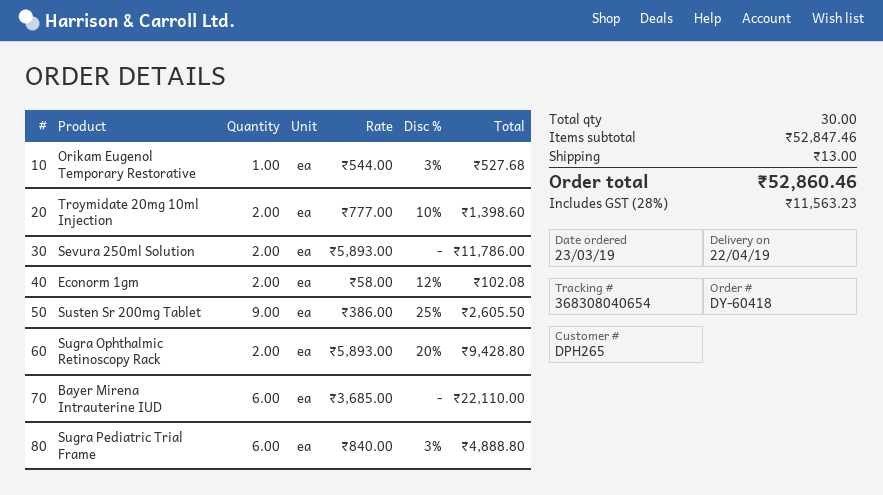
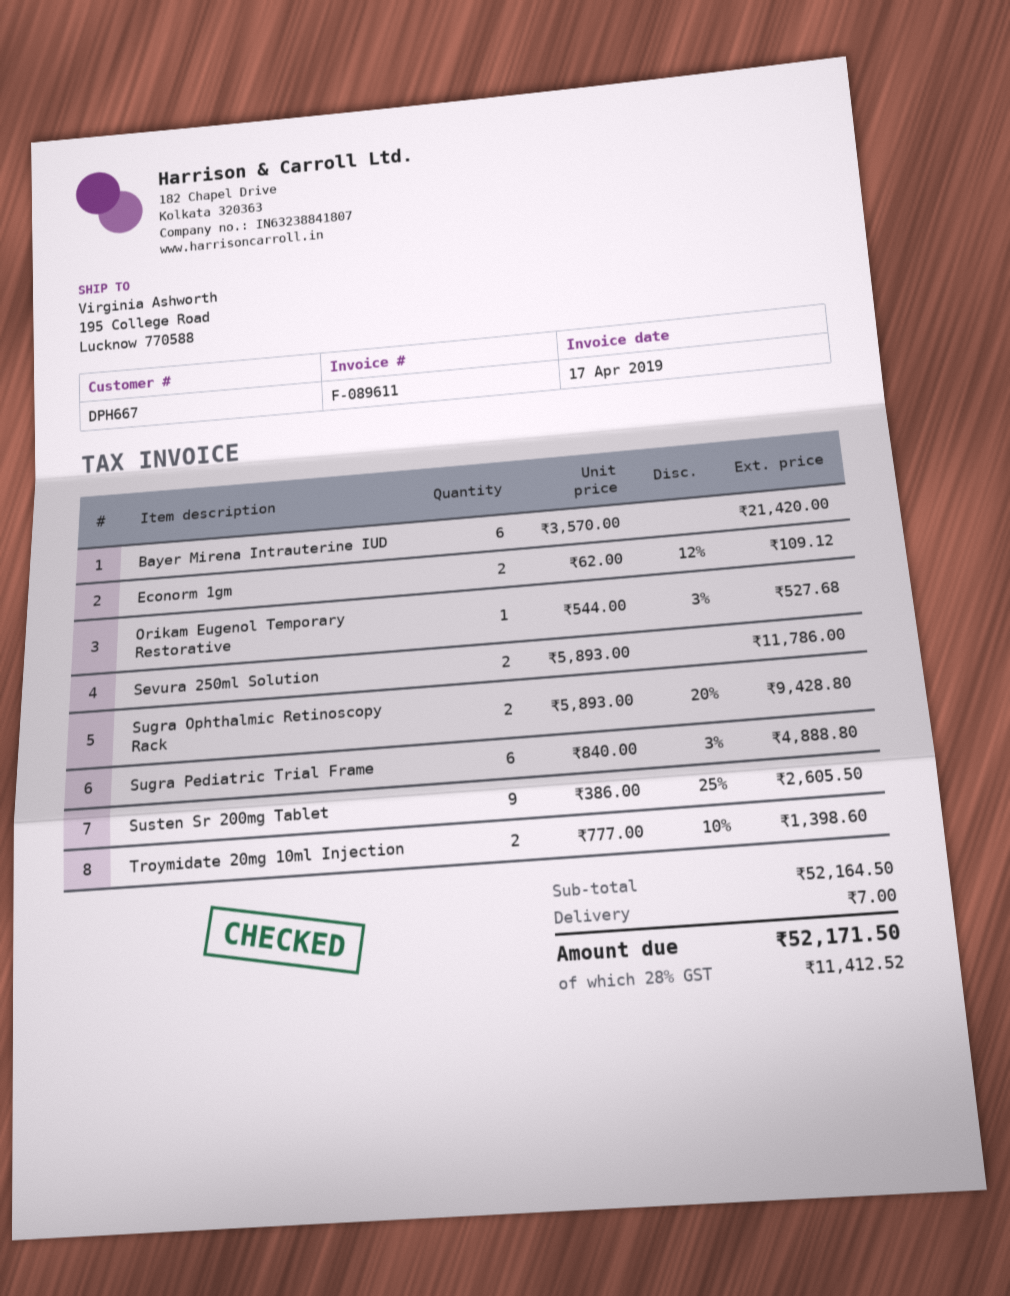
customer number: DPH265 -> DPH667
Econorm 1gm: 2 x 58.00 - 12% = 102.08 -> 2 x 62.00 - 12% = 109.12
Bayer Mirena Intrauterine IUD: 6 x 3685.00 = 22110.00 -> 6 x 3570.00 = 21420.00
subtotal: 52847.46 -> 52164.50
shipping: 13.00 -> 7.00
tax: 28% = 11563.23 -> 28% = 11412.52
total: 52860.46 -> 52171.50

